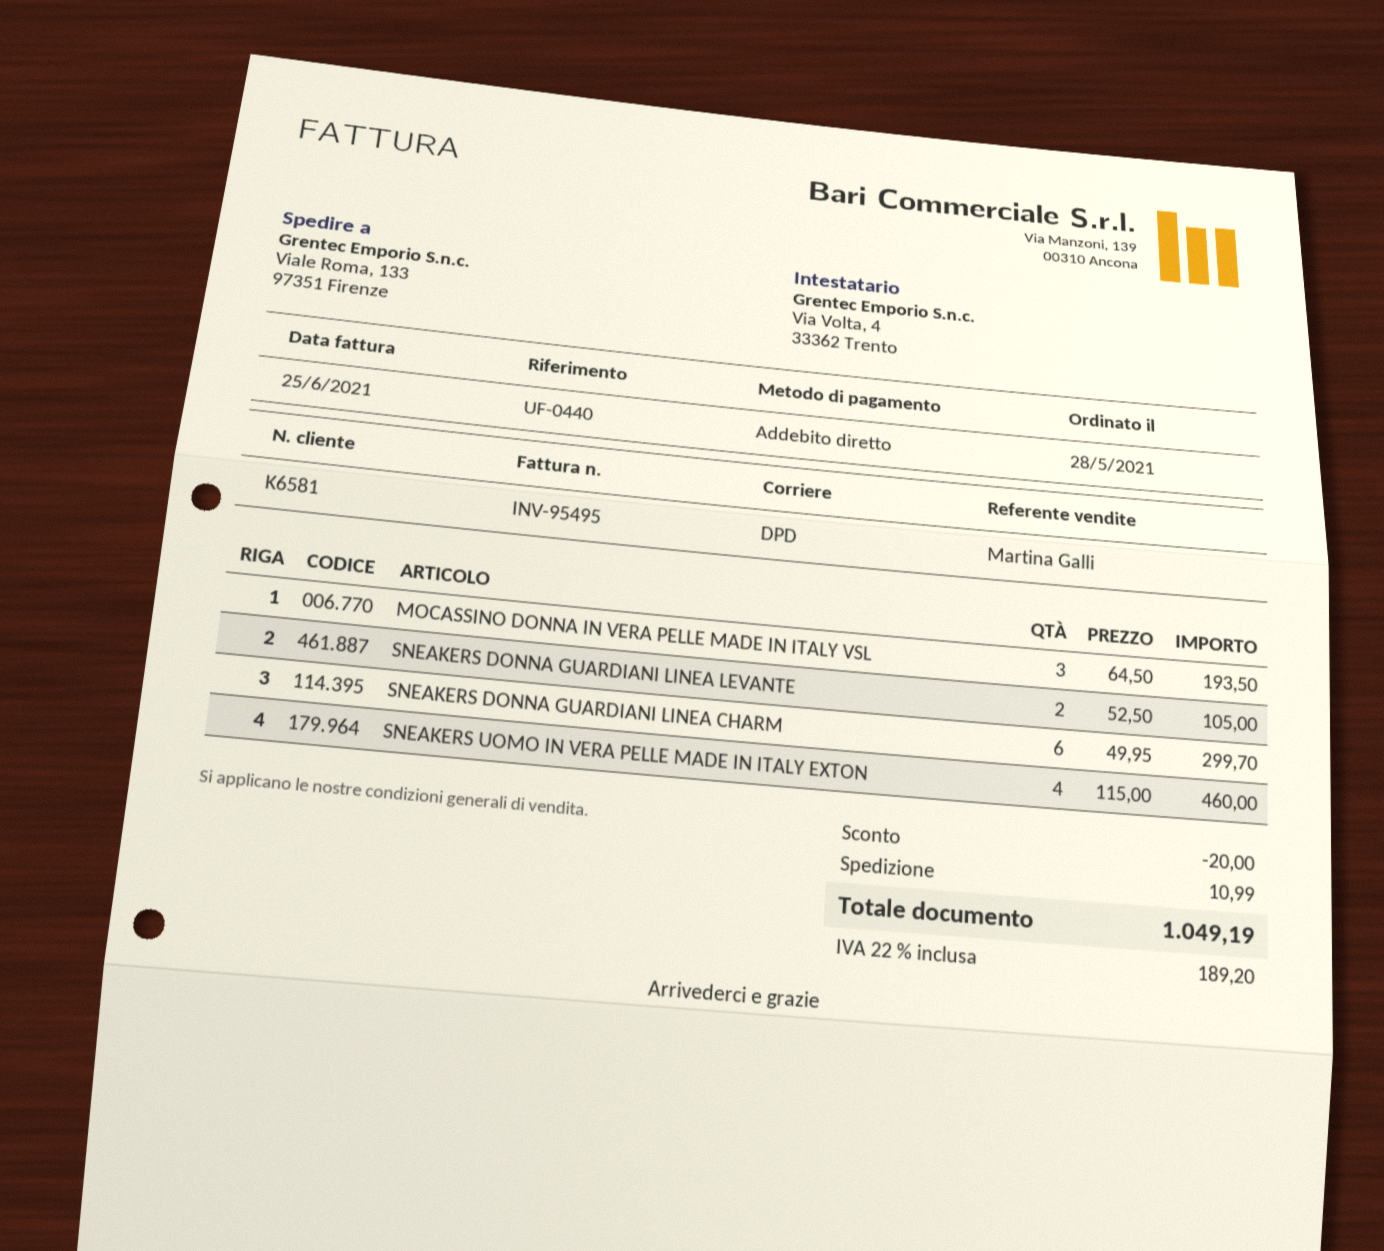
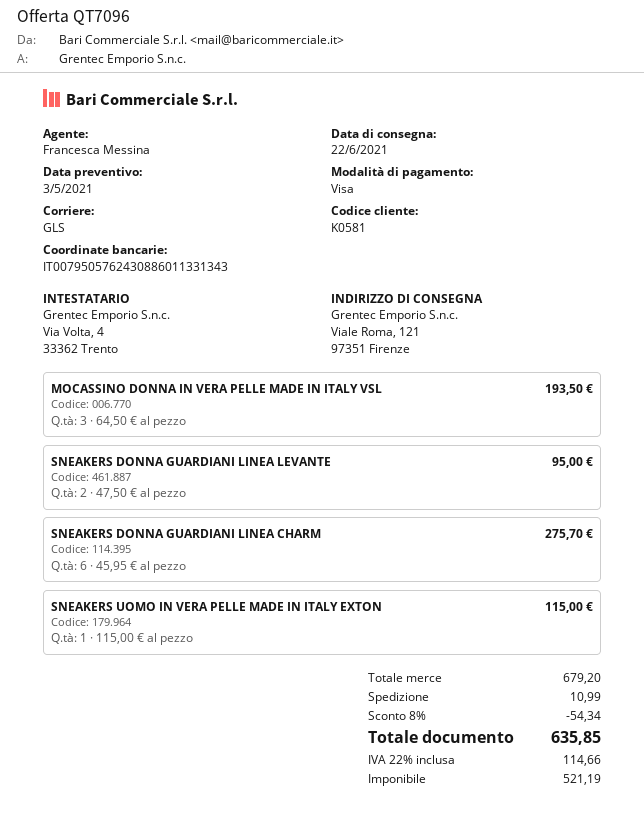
customer number: K6581 -> K0581
sales rep: Martina Galli -> Francesca Messina
payment method: direct debit -> Visa
shipping method: DPD -> GLS
ship to: Viale Roma, 133, 97351 Firenze -> Viale Roma, 121, 97351 Firenze
SNEAKERS DONNA GUARDIANI LINEA LEVANTE: 2 x 52.50 = 105.00 -> 2 x 47.50 = 95.00
SNEAKERS DONNA GUARDIANI LINEA CHARM: 6 x 49.95 = 299.70 -> 6 x 45.95 = 275.70
SNEAKERS UOMO IN VERA PELLE MADE IN ITALY EXTON: 4 x 115.00 = 460.00 -> 1 x 115.00 = 115.00
discount: 20.00 -> 54.34
tax: 22% = 189.20 -> 22% = 114.66
total: 1049.19 -> 635.85

